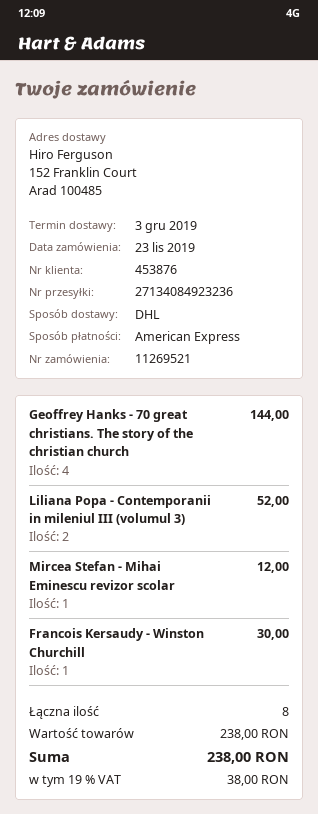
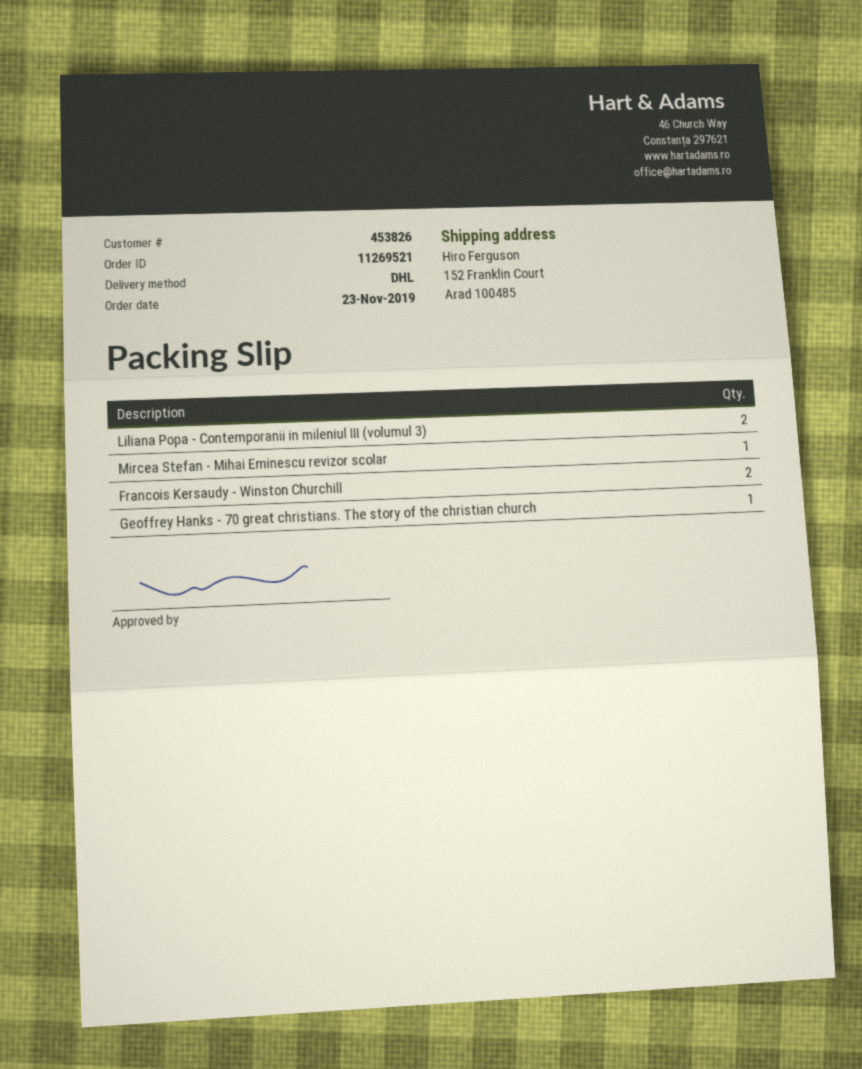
customer number: 453876 -> 453826
Geoffrey Hanks - 70 great christians. The story of the christian church: 4 -> 1
Francois Kersaudy - Winston Churchill: 1 -> 2

